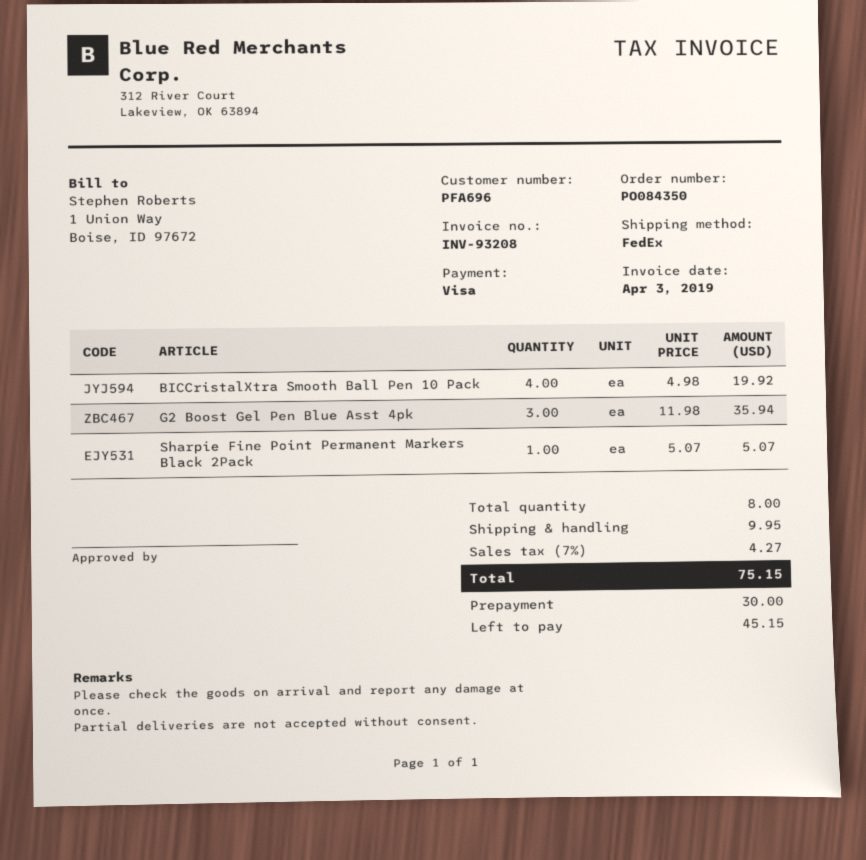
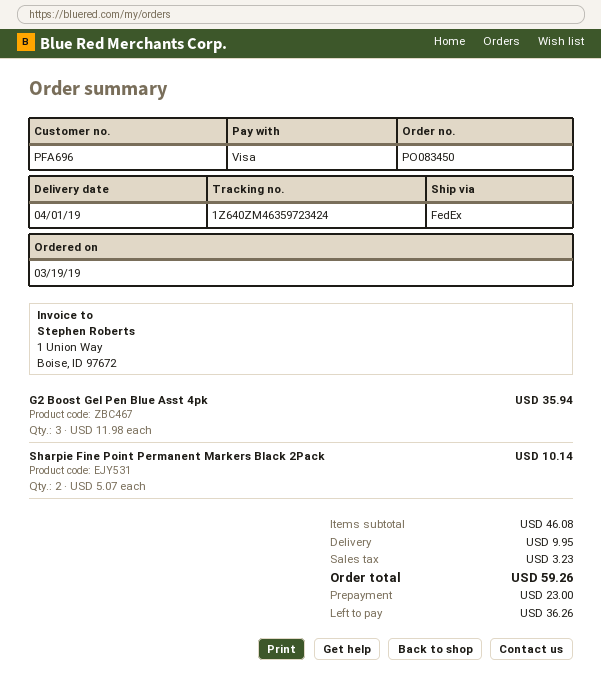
order number: PO084350 -> PO083450
BICCristalXtra Smooth Ball Pen 10 Pack: 4 x 4.98 = 19.92 -> none
Sharpie Fine Point Permanent Markers Black 2Pack: 1 x 5.07 = 5.07 -> 2 x 5.07 = 10.14
tax: 4.27 -> 3.23
total: 75.15 -> 59.26
deposit: 30.00 -> 23.00
balance: 45.15 -> 36.26

